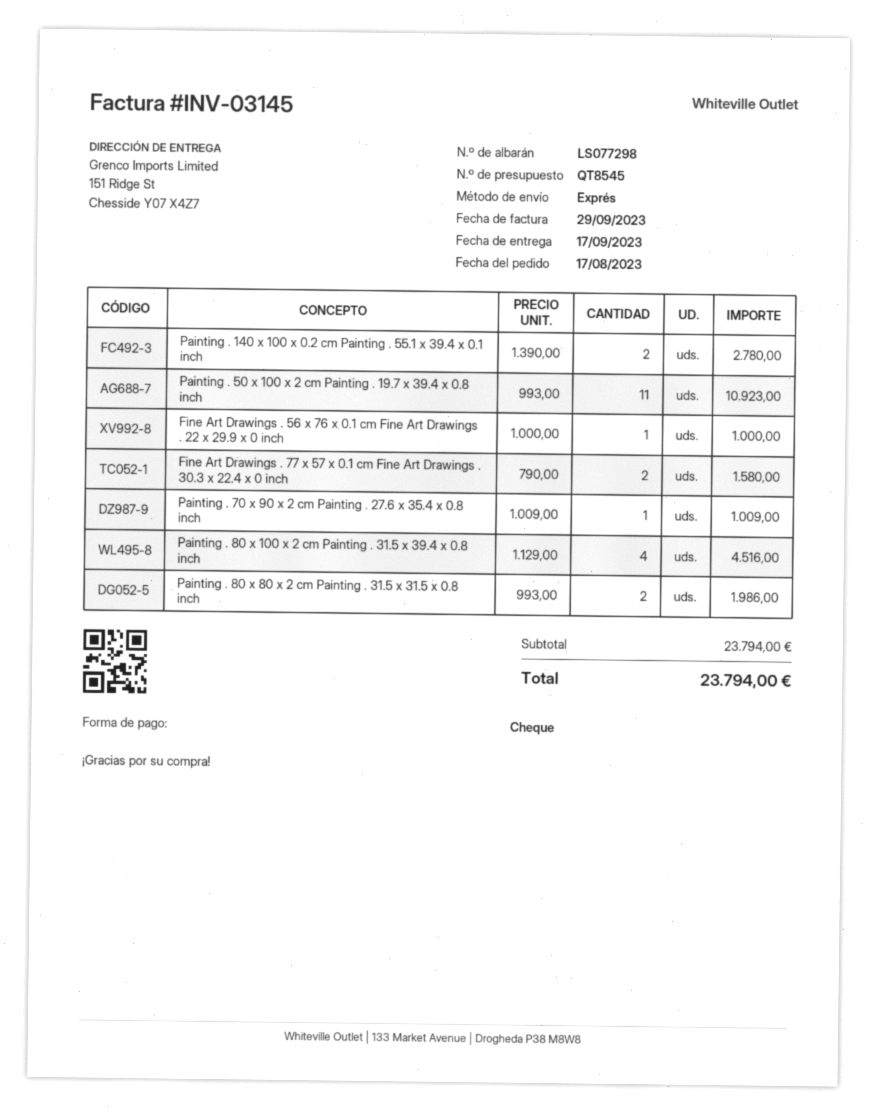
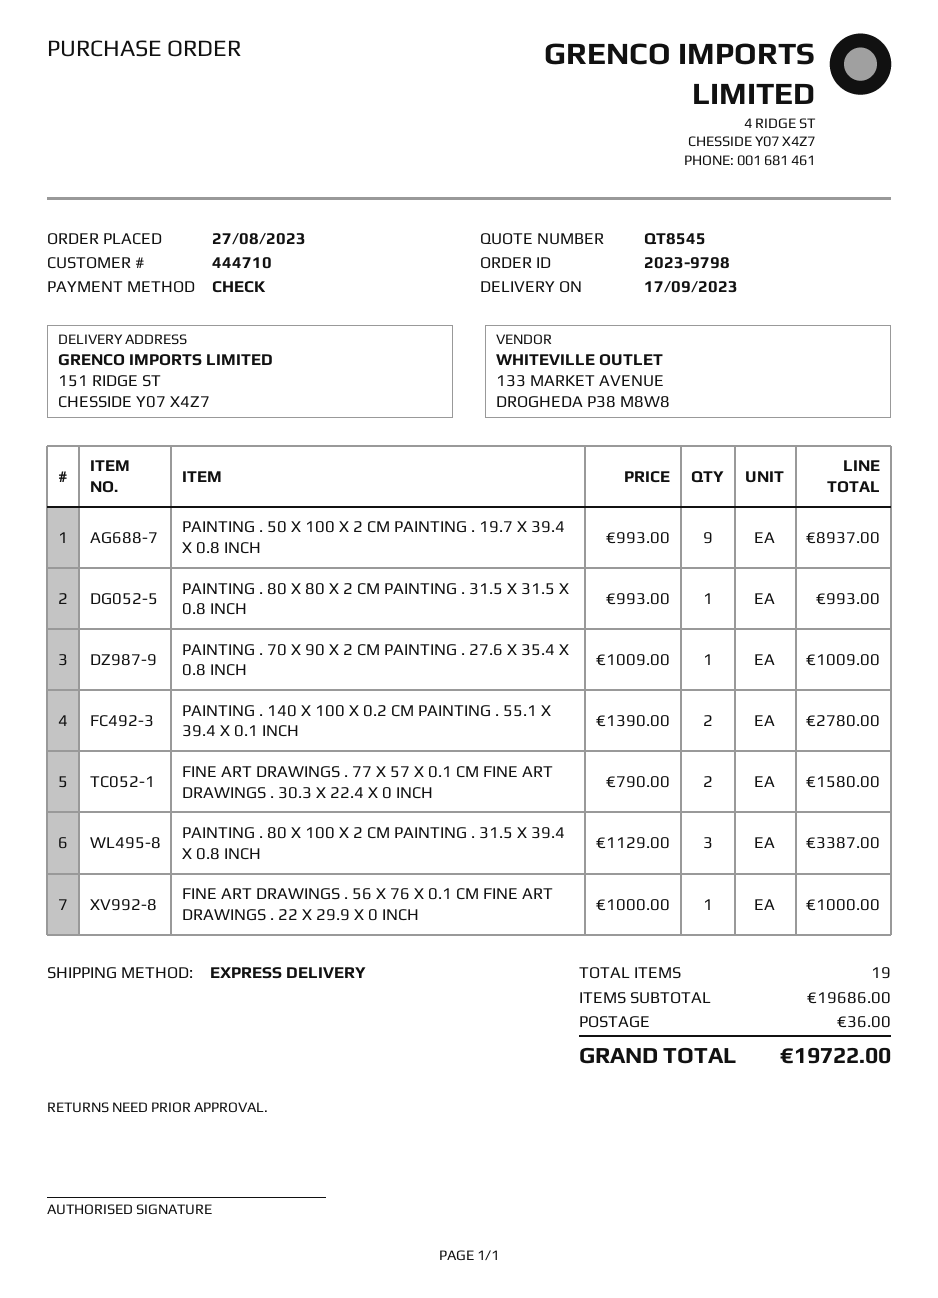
order date: 2023-08-17 -> 2023-08-27
Painting . 50 x 100 x 2 cm Painting . 19.7 x 39.4 x 0.8 inch: 11 x 993.00 = 10923.00 -> 9 x 993.00 = 8937.00
Painting . 80 x 100 x 2 cm Painting . 31.5 x 39.4 x 0.8 inch: 4 x 1129.00 = 4516.00 -> 3 x 1129.00 = 3387.00
Painting . 80 x 80 x 2 cm Painting . 31.5 x 31.5 x 0.8 inch: 2 x 993.00 = 1986.00 -> 1 x 993.00 = 993.00
subtotal: 23794.00 -> 19686.00
shipping: none -> 36.00
total: 23794.00 -> 19722.00

